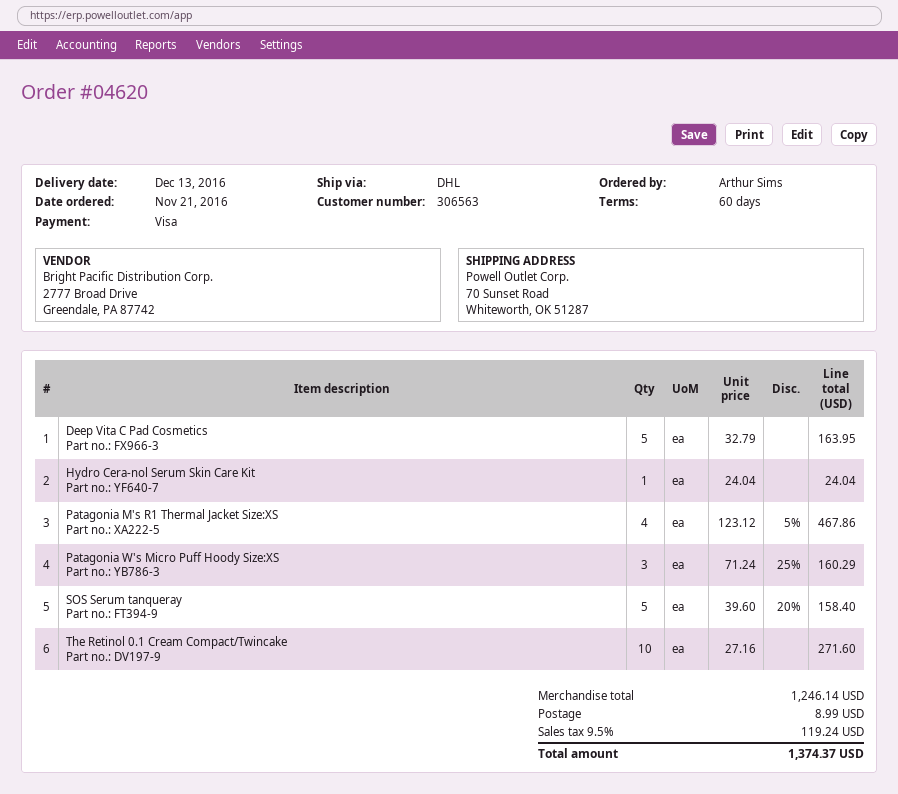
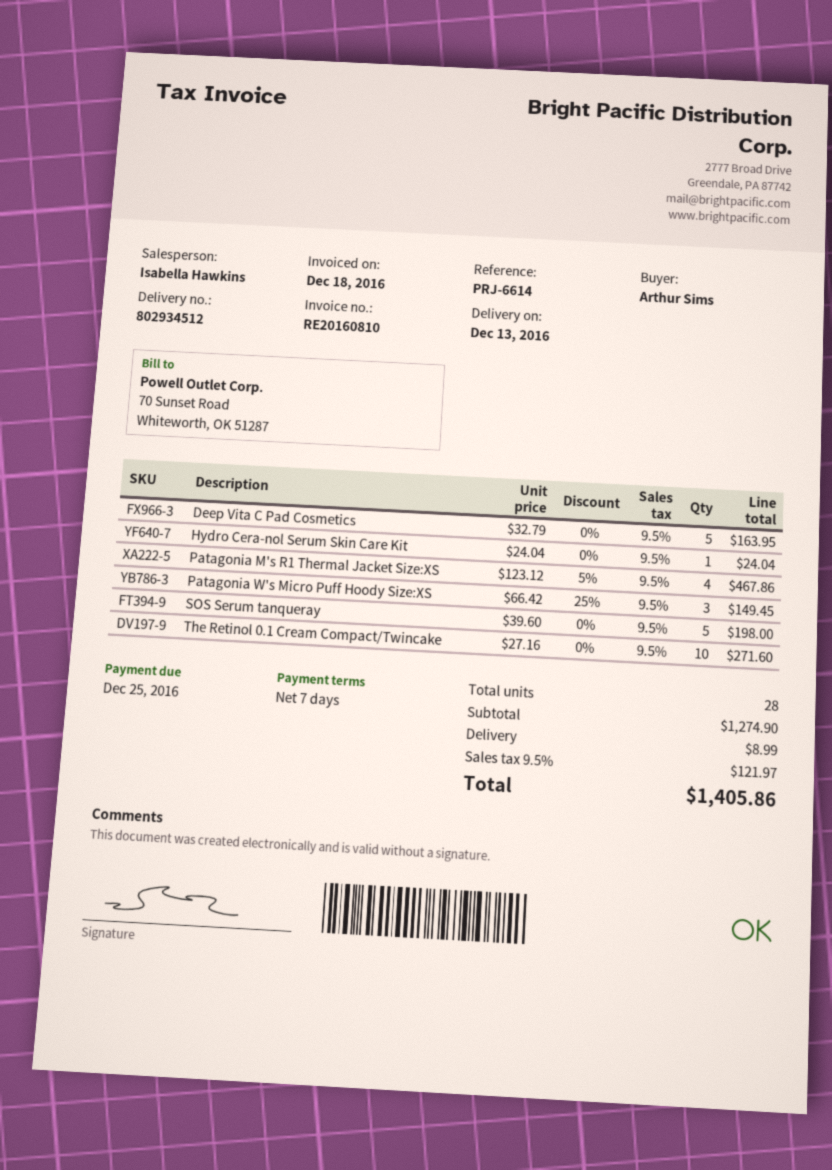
payment terms: 60 days -> 7 days
Patagonia W's Micro Puff Hoody Size:XS: 3 x 71.24 - 25% = 160.29 -> 3 x 66.42 - 25% = 149.45
SOS Serum tanqueray: 5 x 39.60 - 20% = 158.40 -> 5 x 39.60 = 198.00
subtotal: 1246.14 -> 1274.90
tax: 9.5% = 119.24 -> 9.5% = 121.97
total: 1374.37 -> 1405.86

